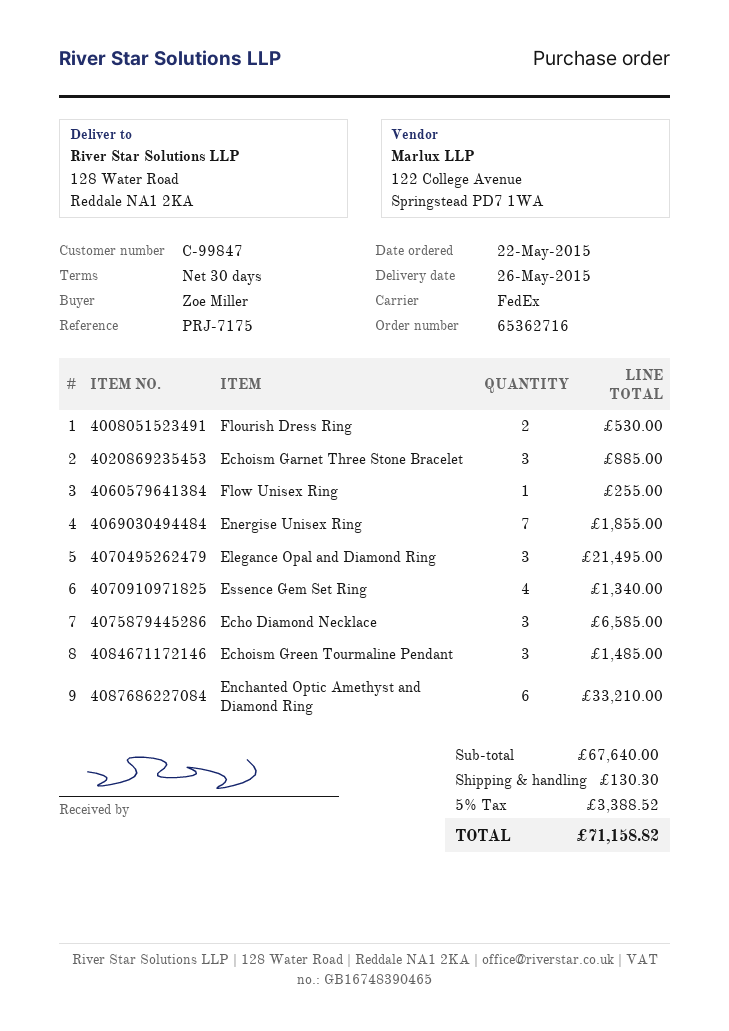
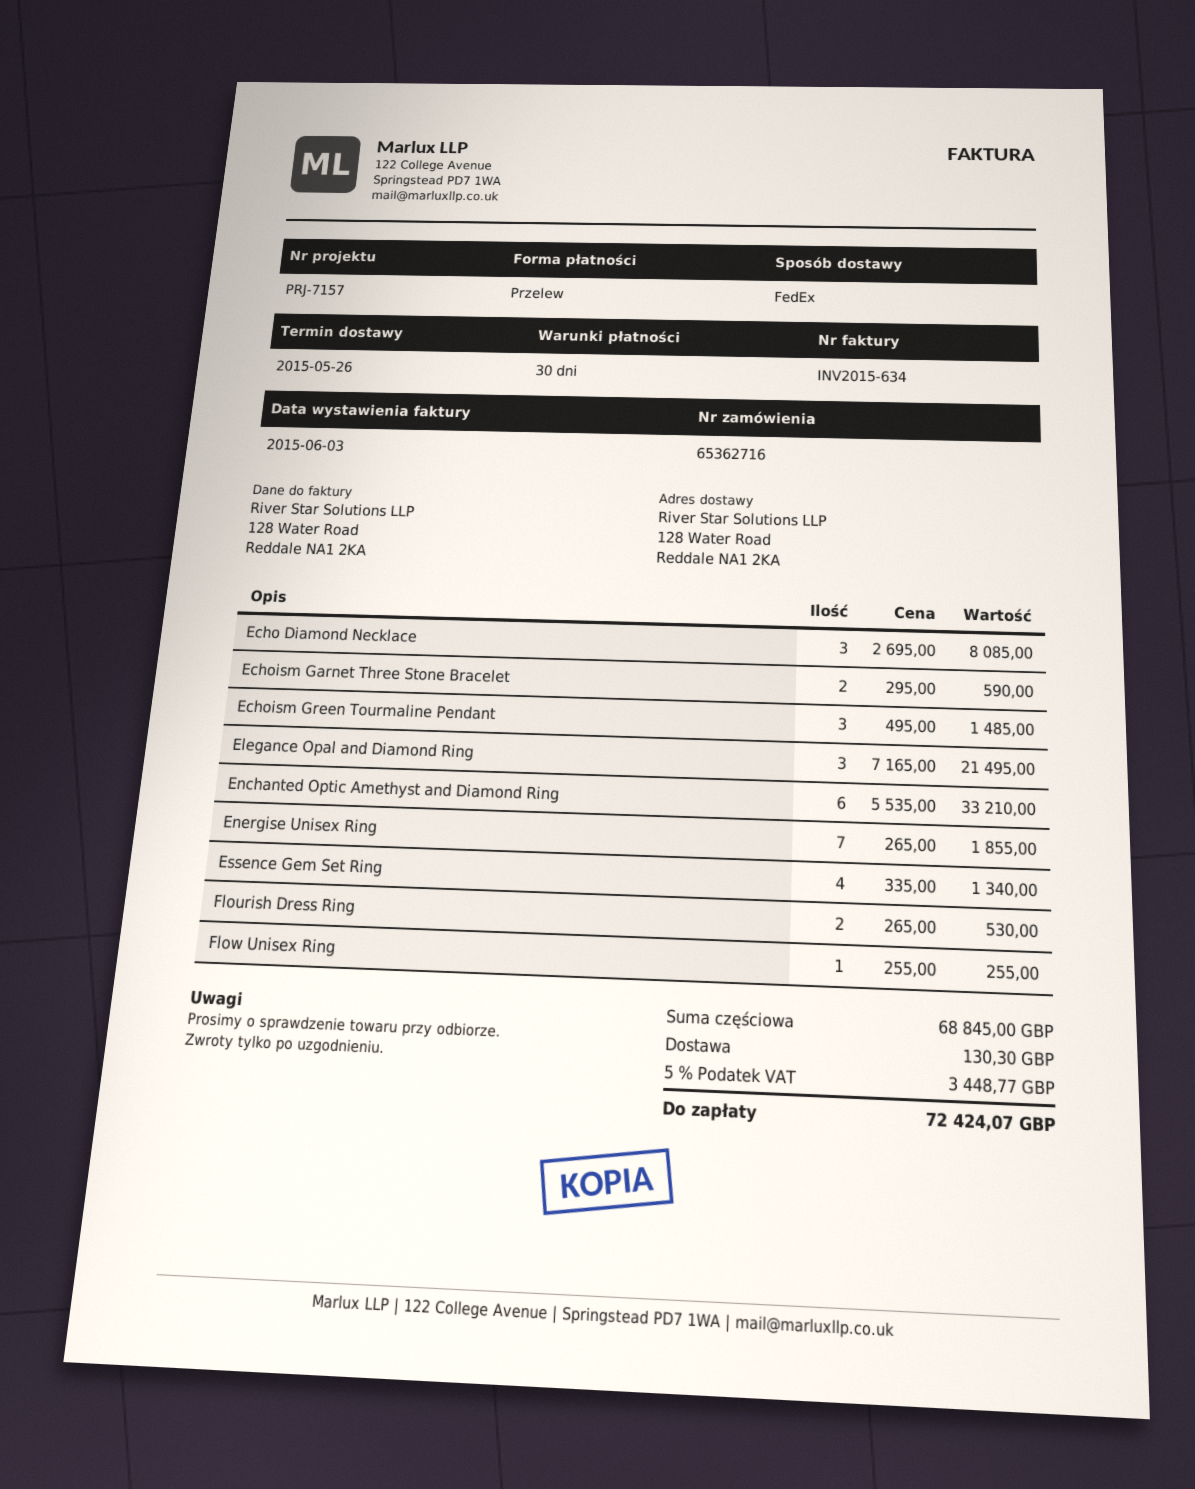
reference: PRJ-7175 -> PRJ-7157
Echoism Garnet Three Stone Bracelet: 3 for 885.00 -> 2 for 590.00
Echo Diamond Necklace: 3 for 6585.00 -> 3 for 8085.00
subtotal: 67640.00 -> 68845.00
tax: 5% = 3388.52 -> 5% = 3448.77
total: 71158.82 -> 72424.07

